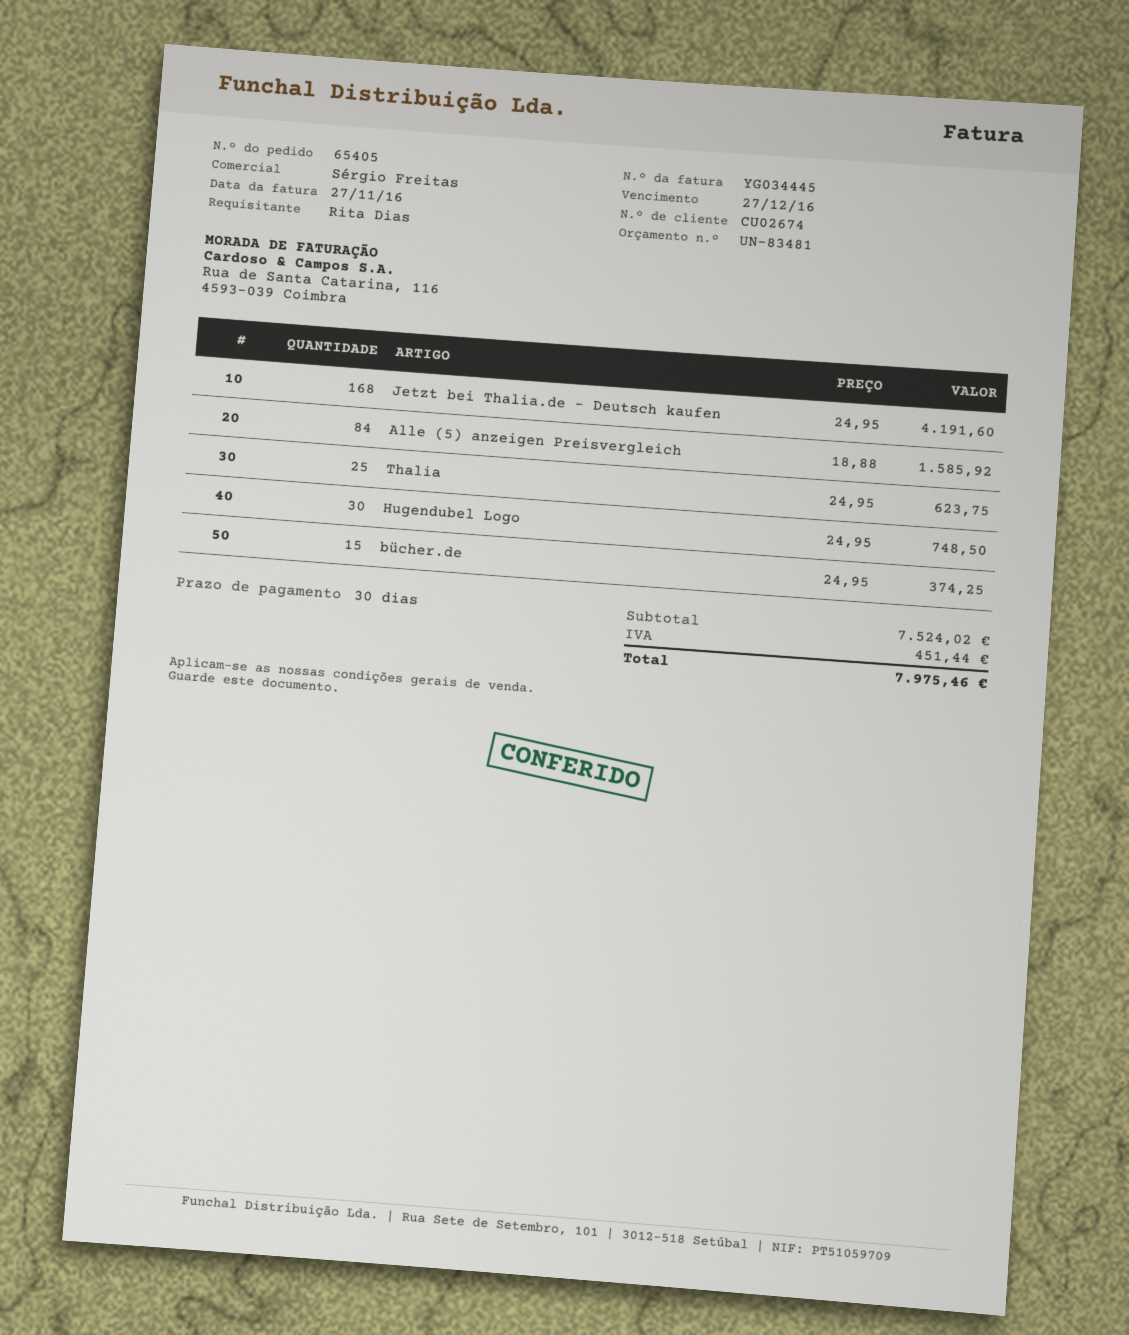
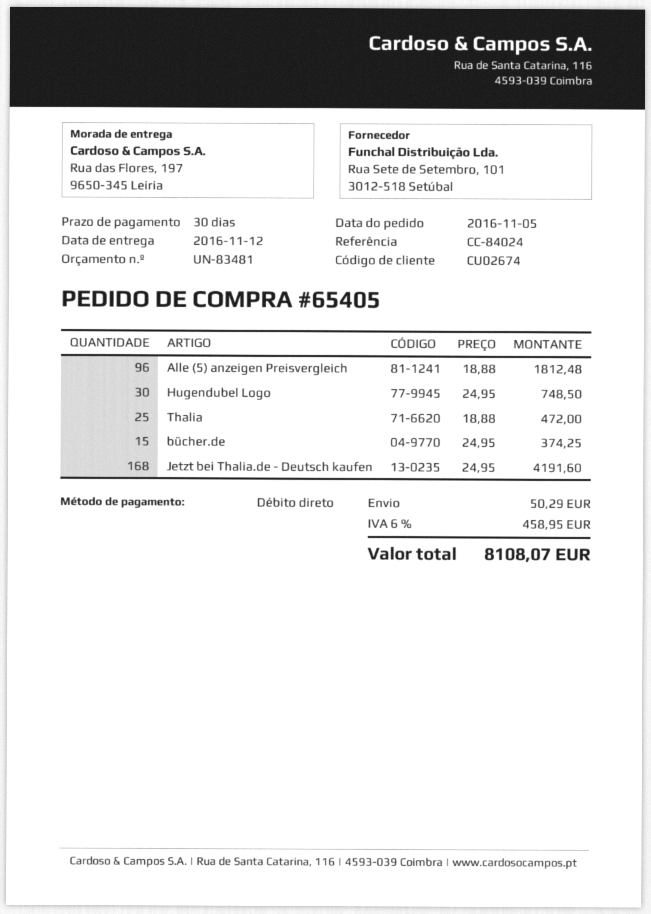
Alle (5) anzeigen Preisvergleich: 84 x 18.88 = 1585.92 -> 96 x 18.88 = 1812.48
Thalia: 25 x 24.95 = 623.75 -> 25 x 18.88 = 472.00
shipping: none -> 50.29
tax: 451.44 -> 458.95
total: 7975.46 -> 8108.07

